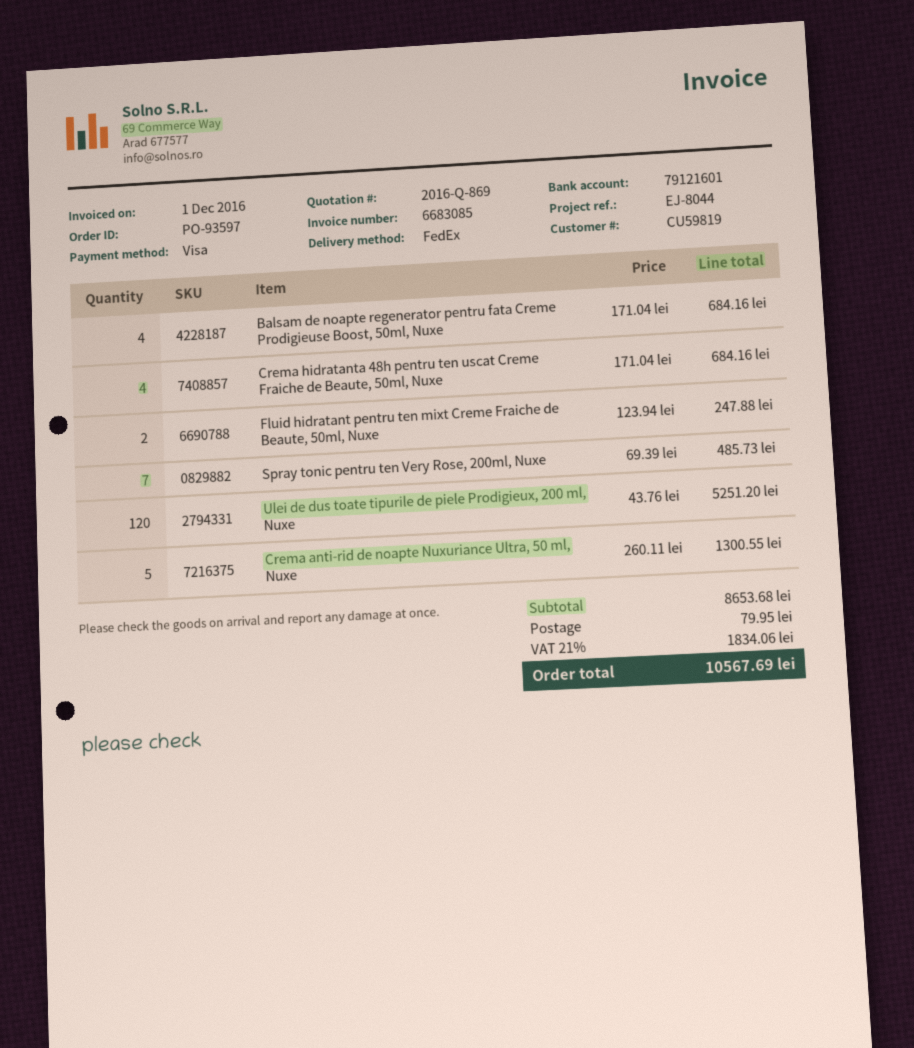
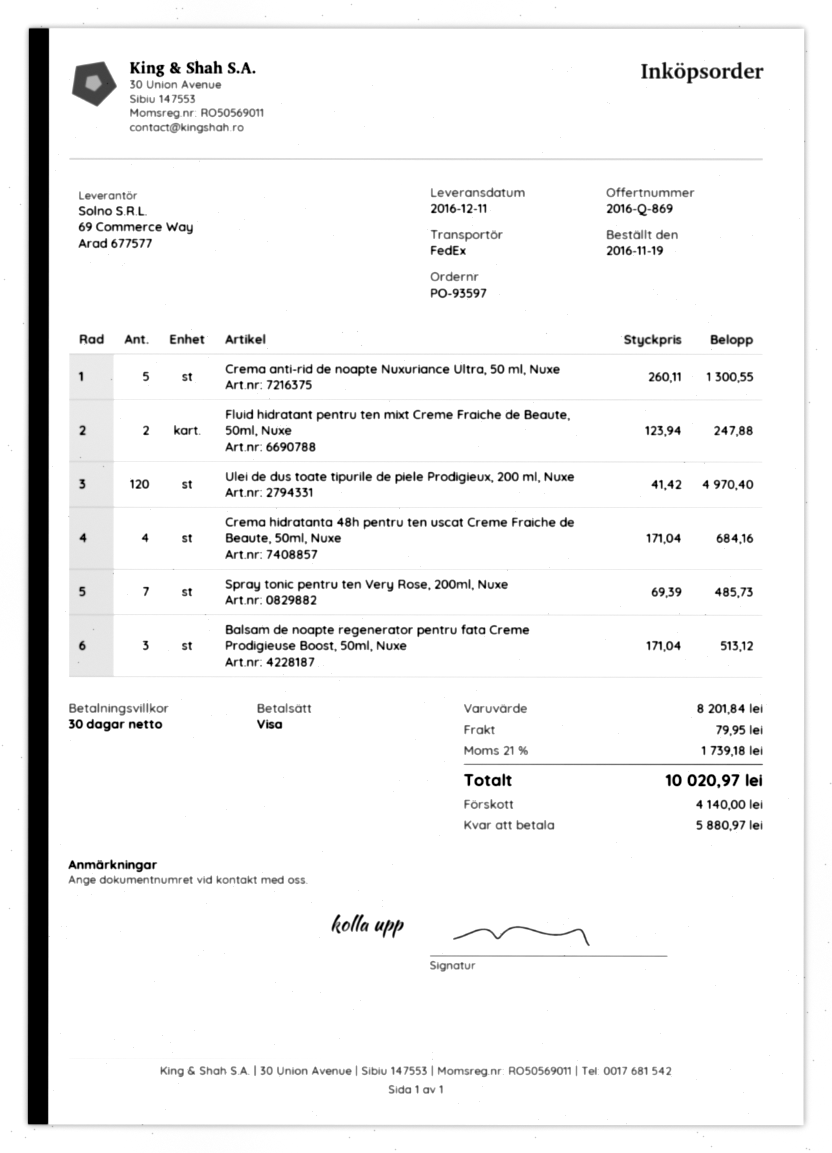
Balsam de noapte regenerator pentru fata Creme Prodigieuse Boost, 50ml, Nuxe: 4 x 171.04 = 684.16 -> 3 x 171.04 = 513.12
Ulei de dus toate tipurile de piele Prodigieux, 200 ml, Nuxe: 120 x 43.76 = 5251.20 -> 120 x 41.42 = 4970.40
subtotal: 8653.68 -> 8201.84
tax: 21% = 1834.06 -> 21% = 1739.18
total: 10567.69 -> 10020.97

